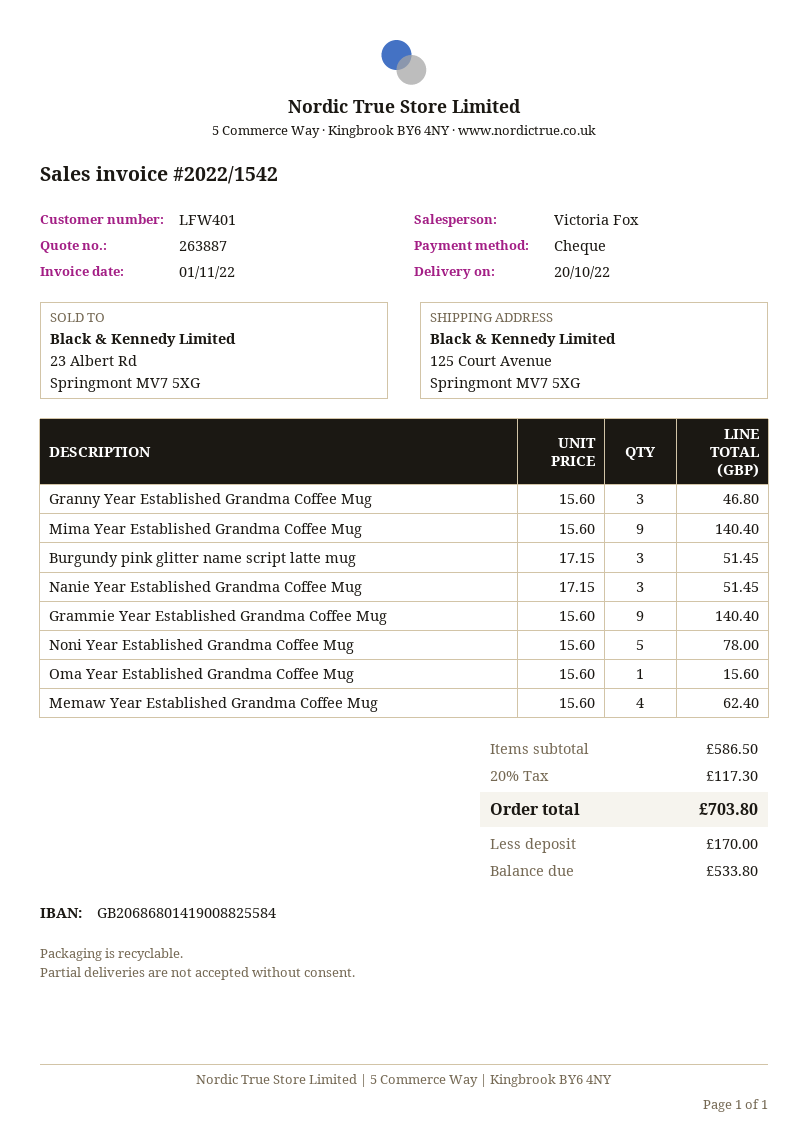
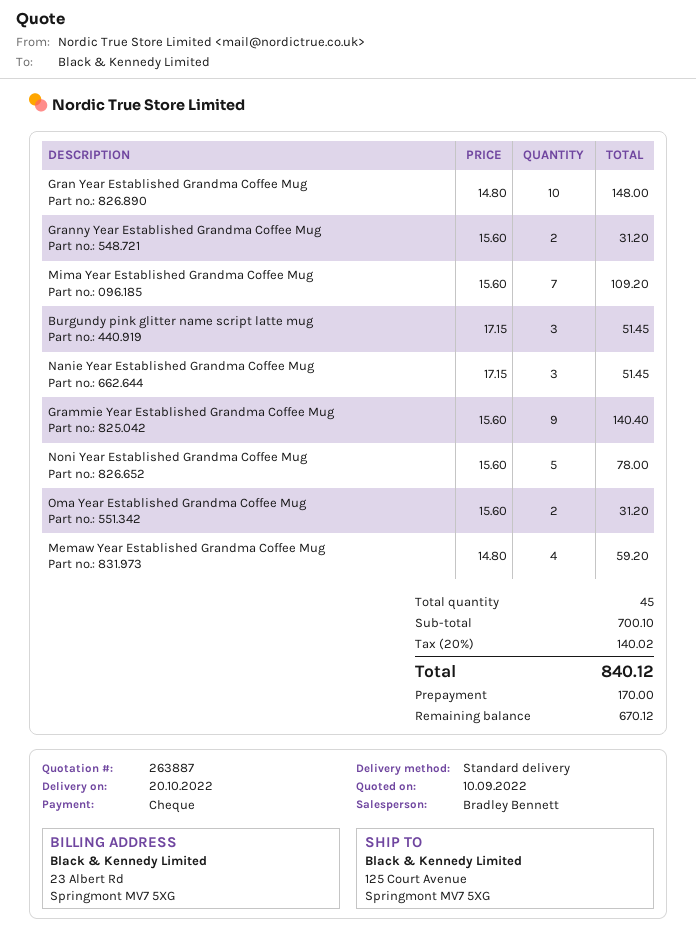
sales rep: Victoria Fox -> Bradley Bennett
Granny Year Established Grandma Coffee Mug: 3 x 15.60 = 46.80 -> 2 x 15.60 = 31.20
Mima Year Established Grandma Coffee Mug: 9 x 15.60 = 140.40 -> 7 x 15.60 = 109.20
Oma Year Established Grandma Coffee Mug: 1 x 15.60 = 15.60 -> 2 x 15.60 = 31.20
Memaw Year Established Grandma Coffee Mug: 4 x 15.60 = 62.40 -> 4 x 14.80 = 59.20
Gran Year Established Grandma Coffee Mug: none -> 10 x 14.80 = 148.00
subtotal: 586.50 -> 700.10
tax: 20% = 117.30 -> 20% = 140.02
total: 703.80 -> 840.12
balance: 533.80 -> 670.12

